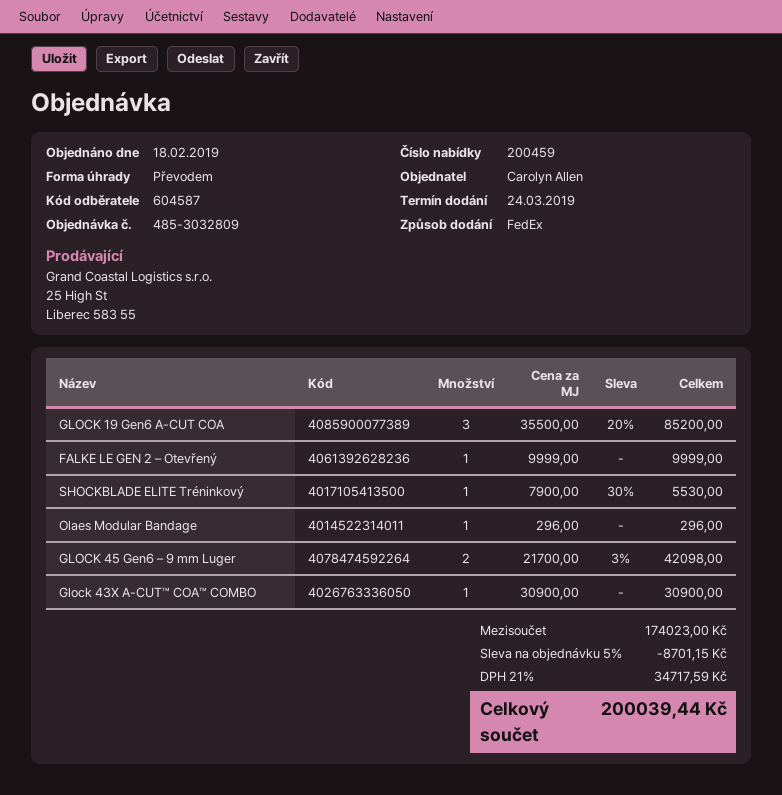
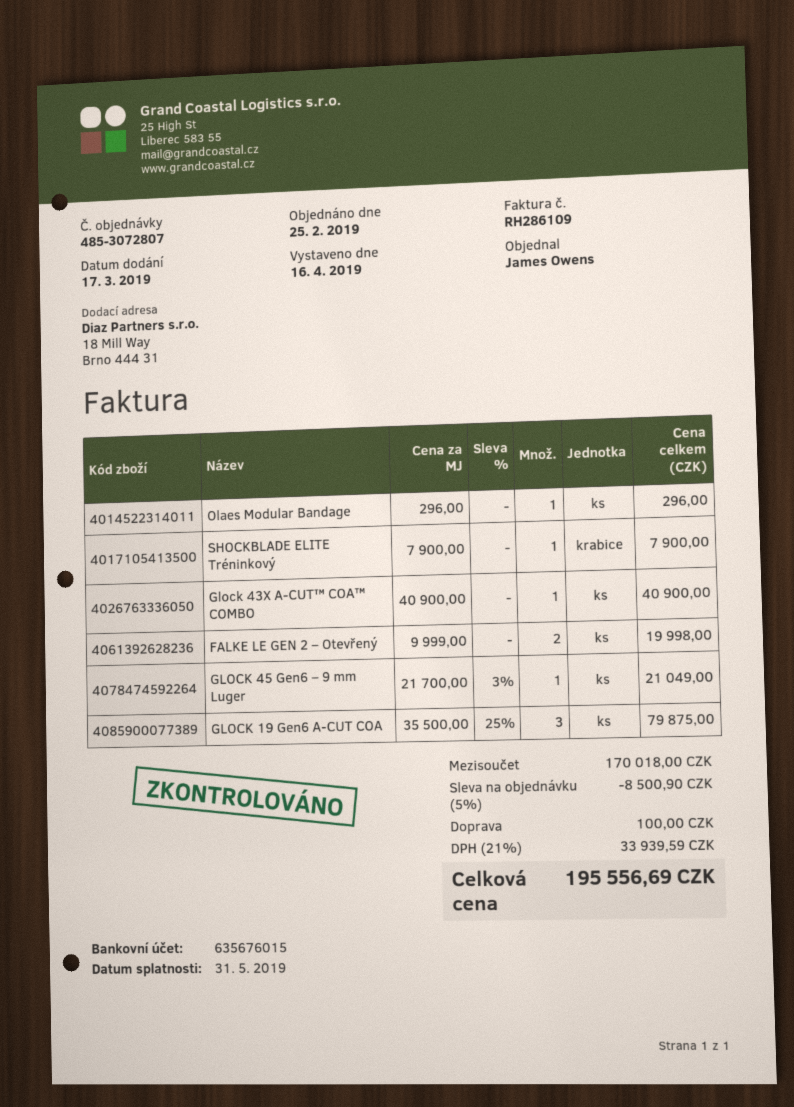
order number: 485-3032809 -> 485-3072807
order date: 2019-02-18 -> 2019-02-25
delivery date: 2019-03-24 -> 2019-03-17
ordered by: Carolyn Allen -> James Owens
GLOCK 19 Gen6 A-CUT COA: 3 x 35500.00 - 20% = 85200.00 -> 3 x 35500.00 - 25% = 79875.00
FALKE LE GEN 2 – Otevřený: 1 x 9999.00 = 9999.00 -> 2 x 9999.00 = 19998.00
SHOCKBLADE ELITE Tréninkový: 1 x 7900.00 - 30% = 5530.00 -> 1 x 7900.00 = 7900.00
GLOCK 45 Gen6 – 9 mm Luger: 2 x 21700.00 - 3% = 42098.00 -> 1 x 21700.00 - 3% = 21049.00
Glock 43X A-CUT™ COA™ COMBO: 1 x 30900.00 = 30900.00 -> 1 x 40900.00 = 40900.00
subtotal: 174023.00 -> 170018.00
discount: 5% = 8701.15 -> 5% = 8500.90
shipping: none -> 100.00
tax: 21% = 34717.59 -> 21% = 33939.59
total: 200039.44 -> 195556.69

